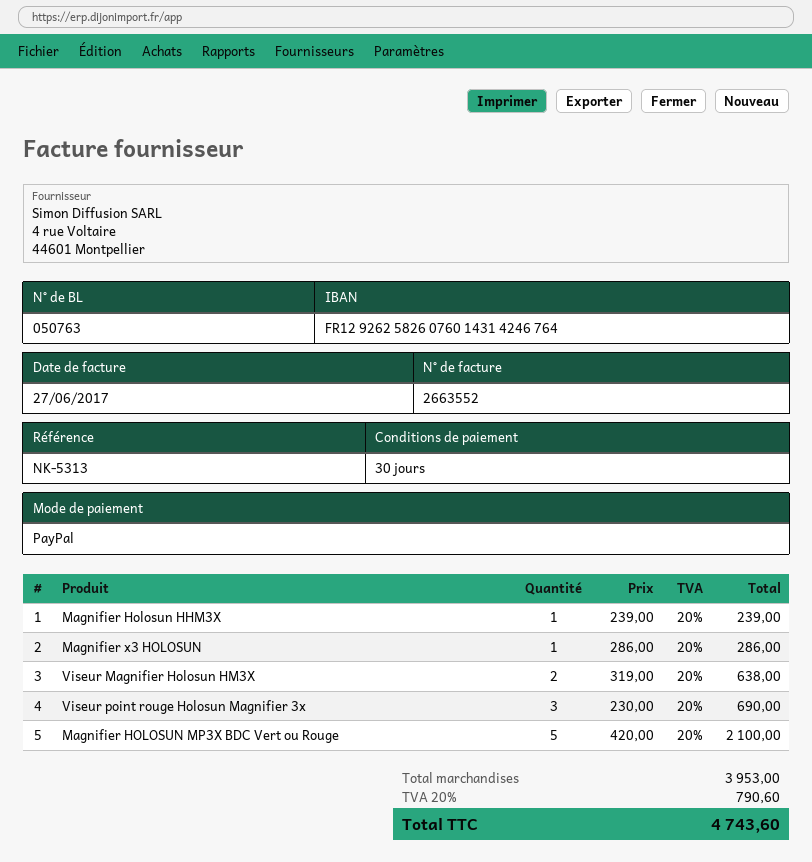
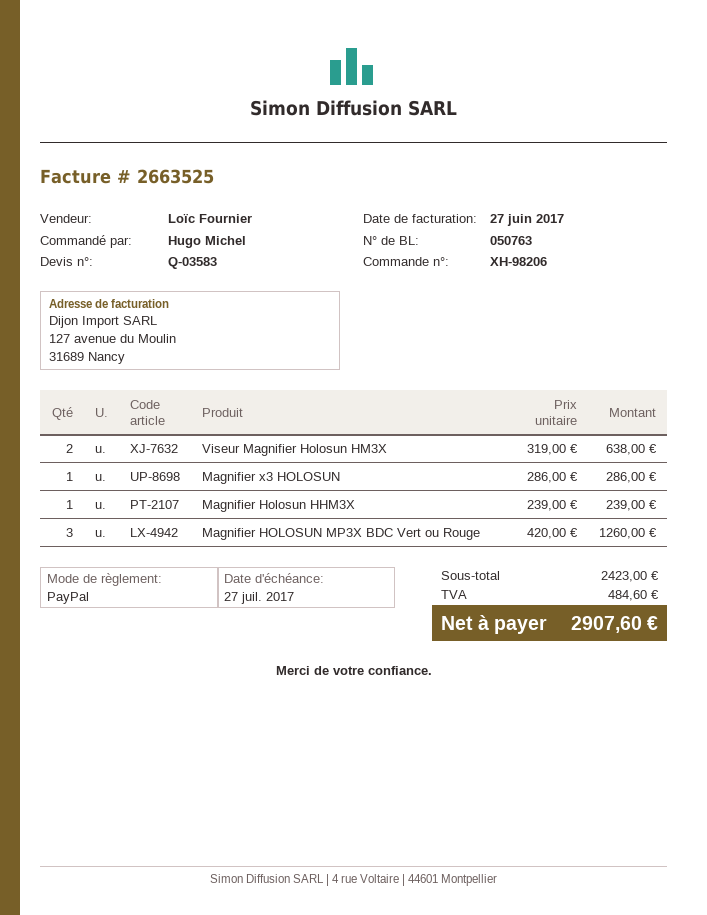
invoice number: 2663552 -> 2663525
Viseur point rouge Holosun Magnifier 3x: 3 x 230.00 = 690.00 -> none
Magnifier HOLOSUN MP3X BDC Vert ou Rouge: 5 x 420.00 = 2100.00 -> 3 x 420.00 = 1260.00
subtotal: 3953.00 -> 2423.00
tax: 790.60 -> 484.60
total: 4743.60 -> 2907.60

